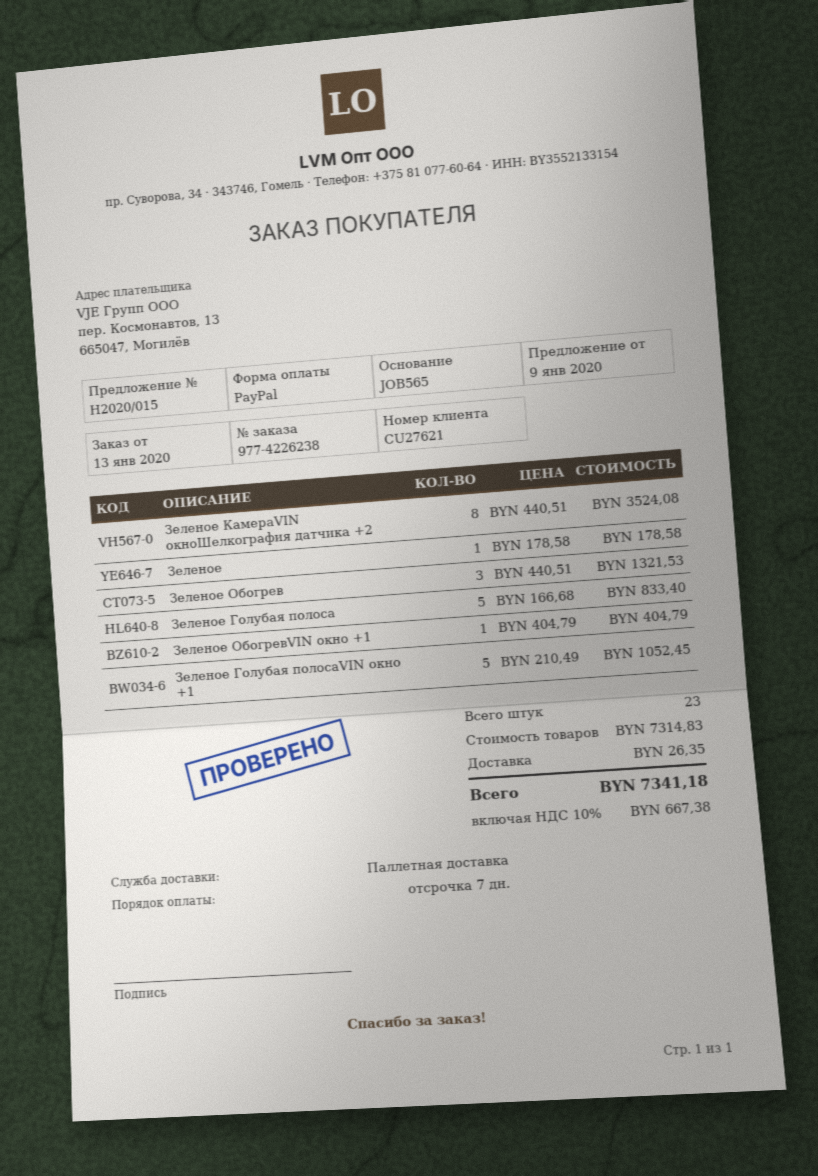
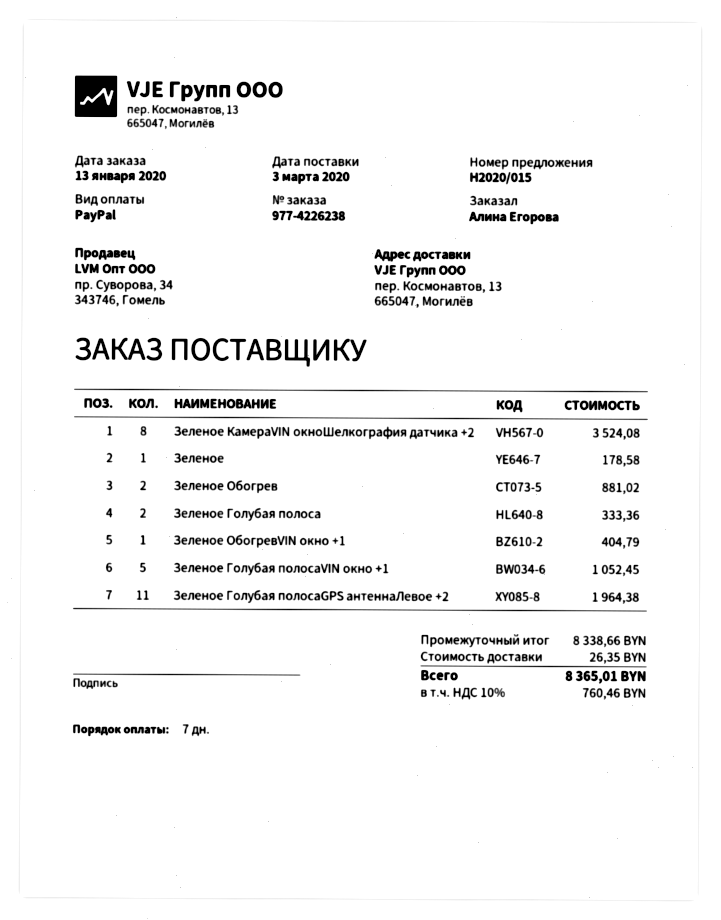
Зеленое Обогрев: 3 for 1321.53 -> 2 for 881.02
Зеленое Голубая полоса: 5 for 833.40 -> 2 for 333.36
Зеленое Голубая полосаGPS антеннаЛевое +2: none -> 11 for 1964.38
subtotal: 7314.83 -> 8338.66
tax: 10% = 667.38 -> 10% = 760.46
total: 7341.18 -> 8365.01

